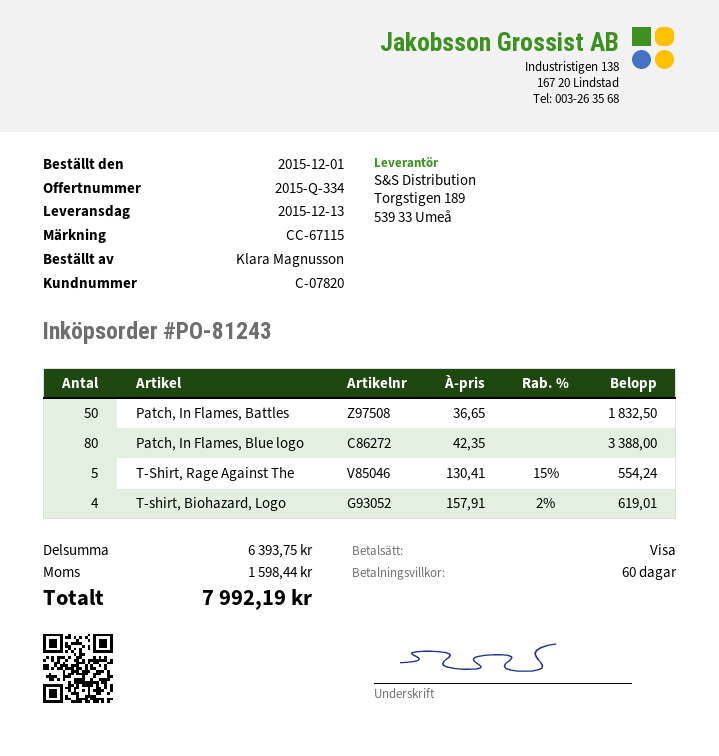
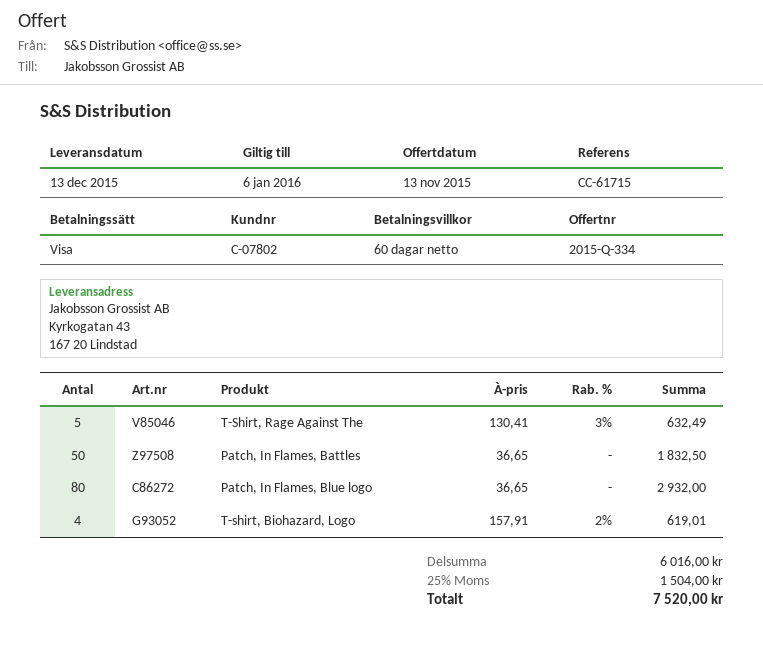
customer number: C-07820 -> C-07802
reference: CC-67115 -> CC-61715
Patch, In Flames, Blue logo: 80 x 42.35 = 3388.00 -> 80 x 36.65 = 2932.00
T-Shirt, Rage Against The: 5 x 130.41 - 15% = 554.24 -> 5 x 130.41 - 3% = 632.49
subtotal: 6393.75 -> 6016.00
tax: 1598.44 -> 1504.00
total: 7992.19 -> 7520.00

